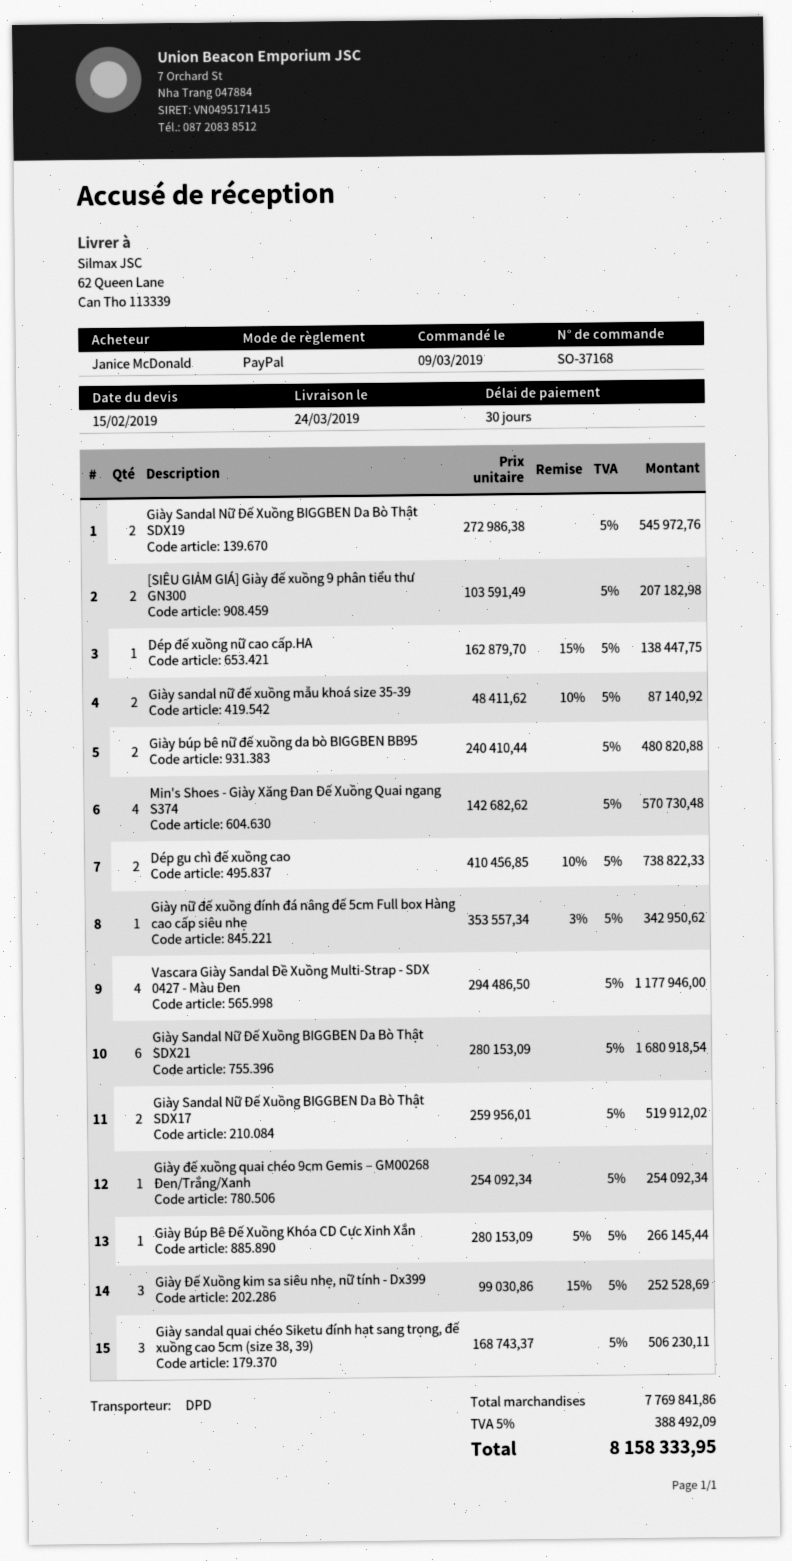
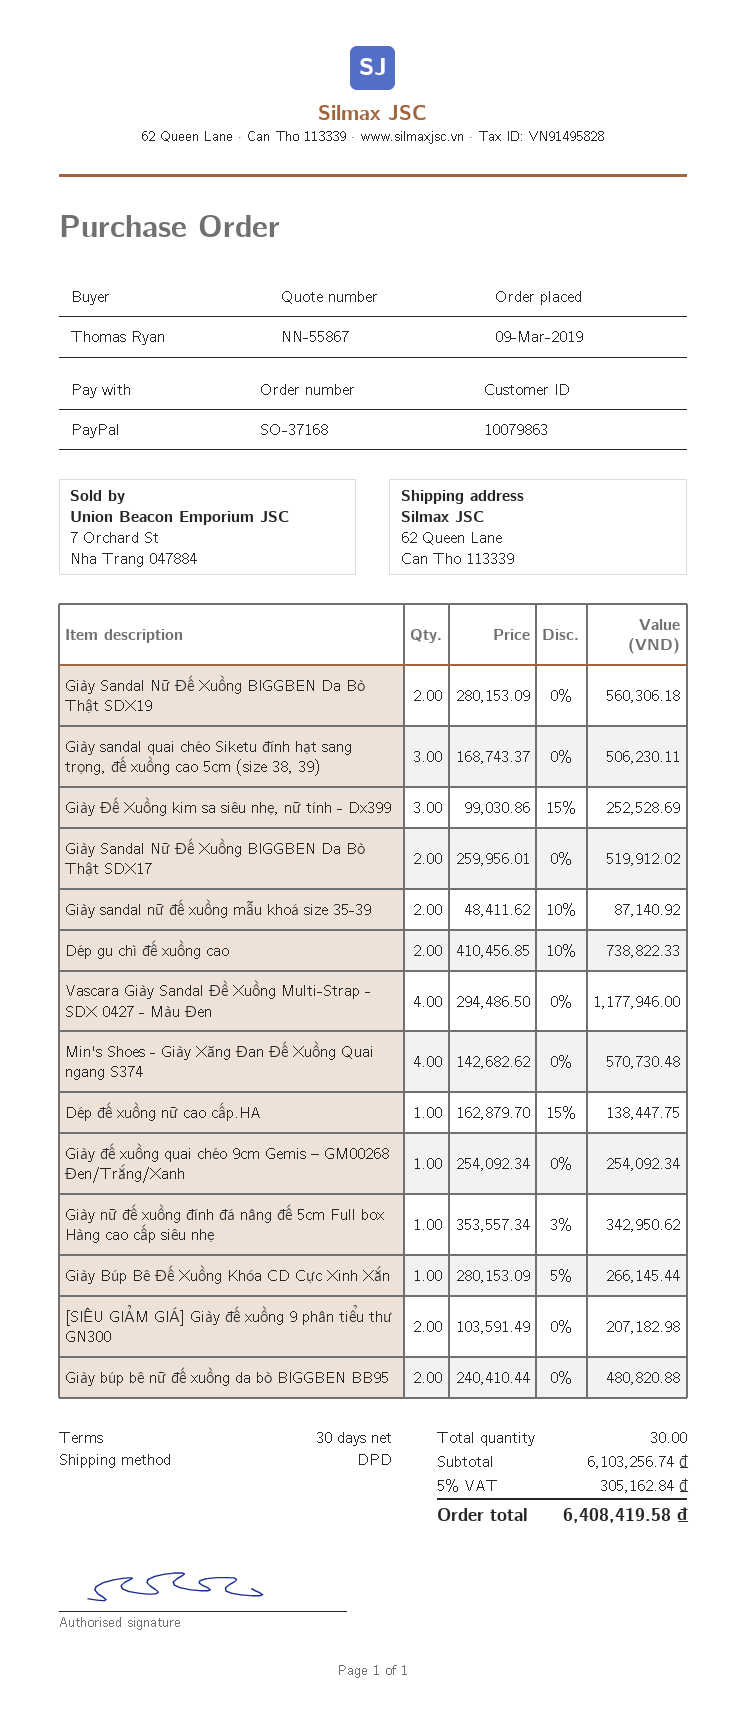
ordered by: Janice McDonald -> Thomas Ryan
Giày Sandal Nữ Đế Xuồng BIGGBEN Da Bò Thật SDX19: 2 x 272986.38 = 545972.76 -> 2 x 280153.09 = 560306.18
Giày Sandal Nữ Đế Xuồng BIGGBEN Da Bò Thật SDX21: 6 x 280153.09 = 1680918.54 -> none
subtotal: 7769841.86 -> 6103256.74
tax: 5% = 388492.09 -> 5% = 305162.84
total: 8158333.95 -> 6408419.58

